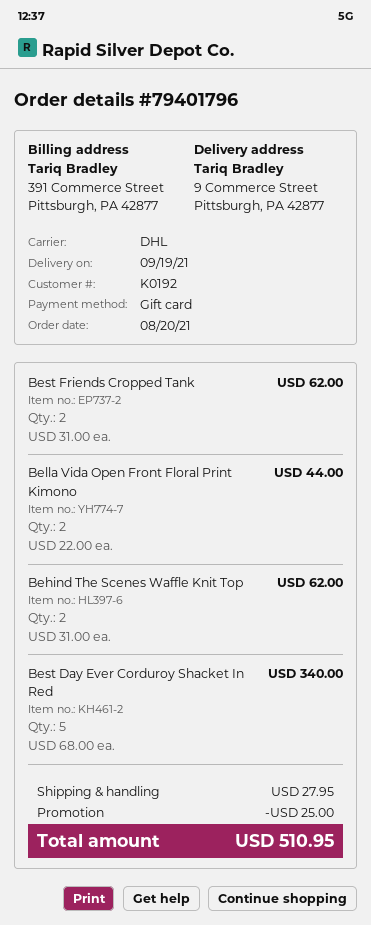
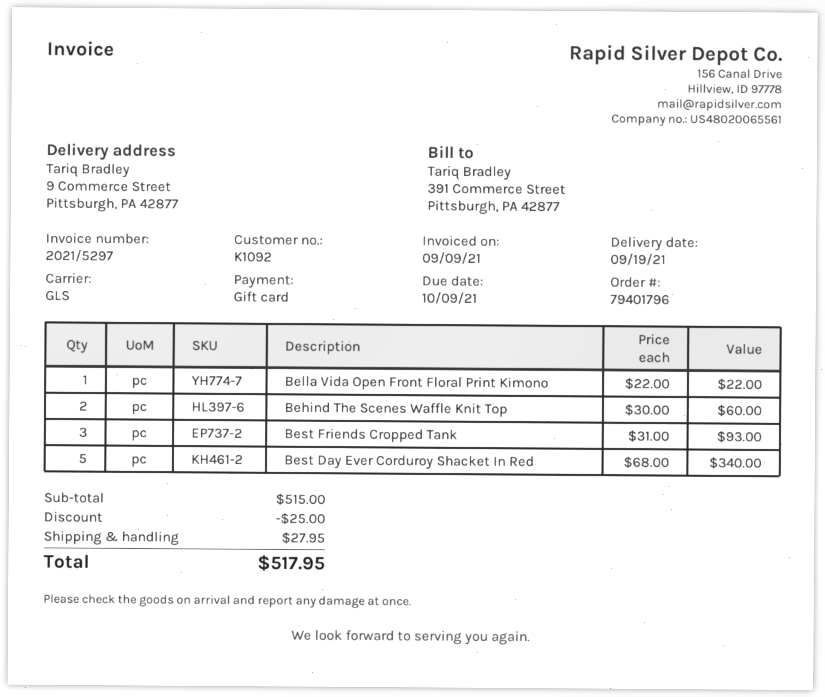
customer number: K0192 -> K1092
shipping method: DHL -> GLS
Best Friends Cropped Tank: 2 x 31.00 = 62.00 -> 3 x 31.00 = 93.00
Bella Vida Open Front Floral Print Kimono: 2 x 22.00 = 44.00 -> 1 x 22.00 = 22.00
Behind The Scenes Waffle Knit Top: 2 x 31.00 = 62.00 -> 2 x 30.00 = 60.00
total: 510.95 -> 517.95

